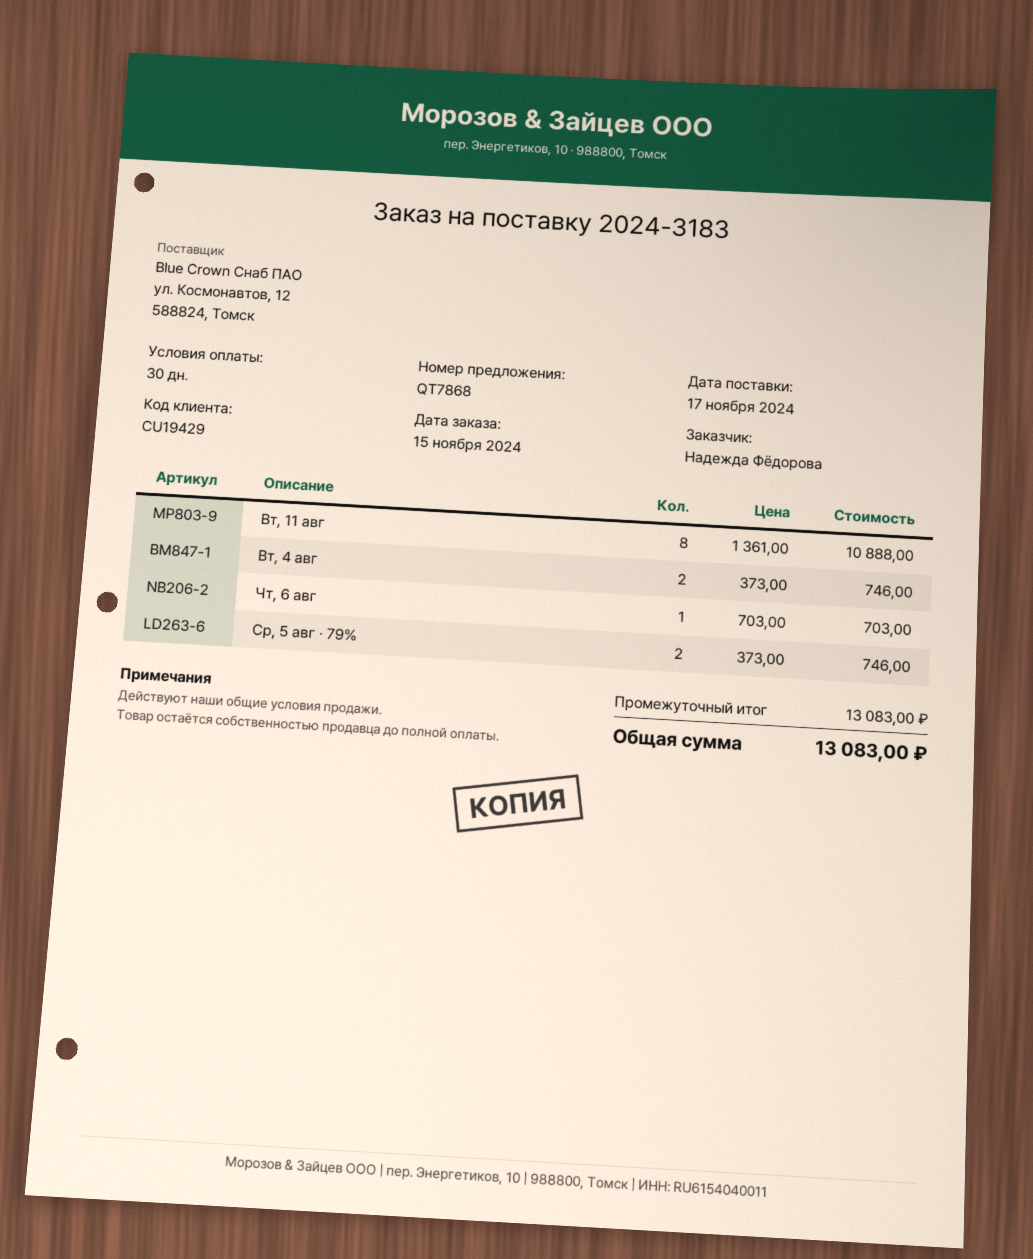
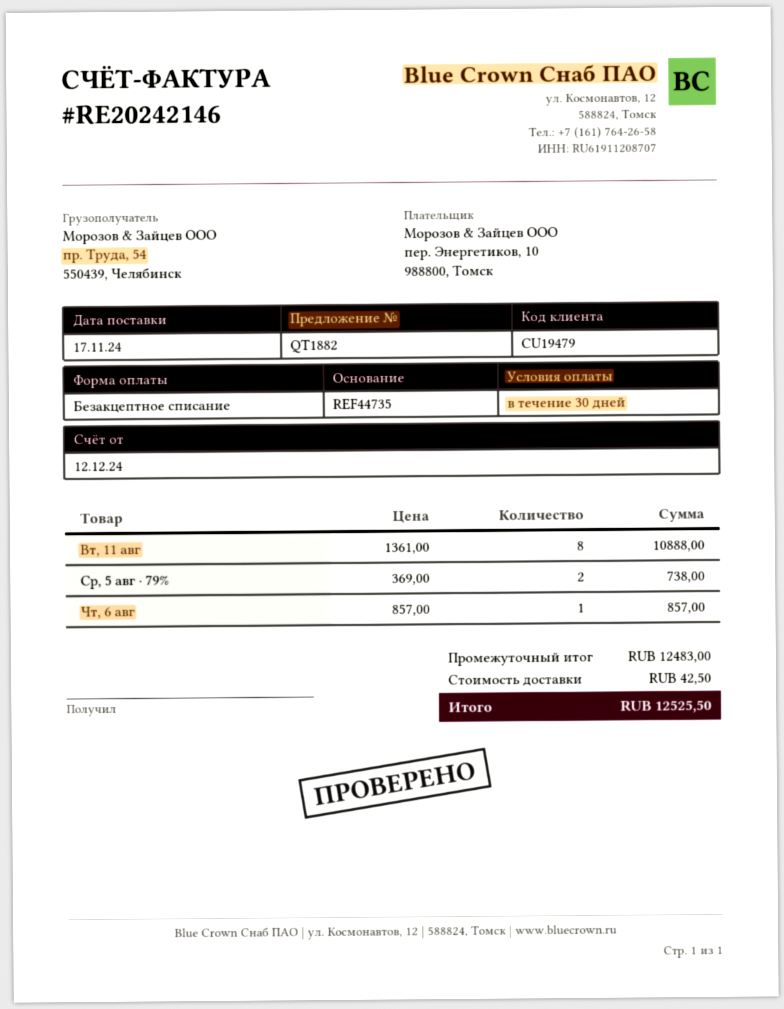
quote number: QT7868 -> QT1882
customer number: CU19429 -> CU19479
Вт, 4 авг: 2 x 373.00 = 746.00 -> none
Чт, 6 авг: 1 x 703.00 = 703.00 -> 1 x 857.00 = 857.00
Ср, 5 авг · 79%: 2 x 373.00 = 746.00 -> 2 x 369.00 = 738.00
subtotal: 13083.00 -> 12483.00
shipping: none -> 42.50
total: 13083.00 -> 12525.50

